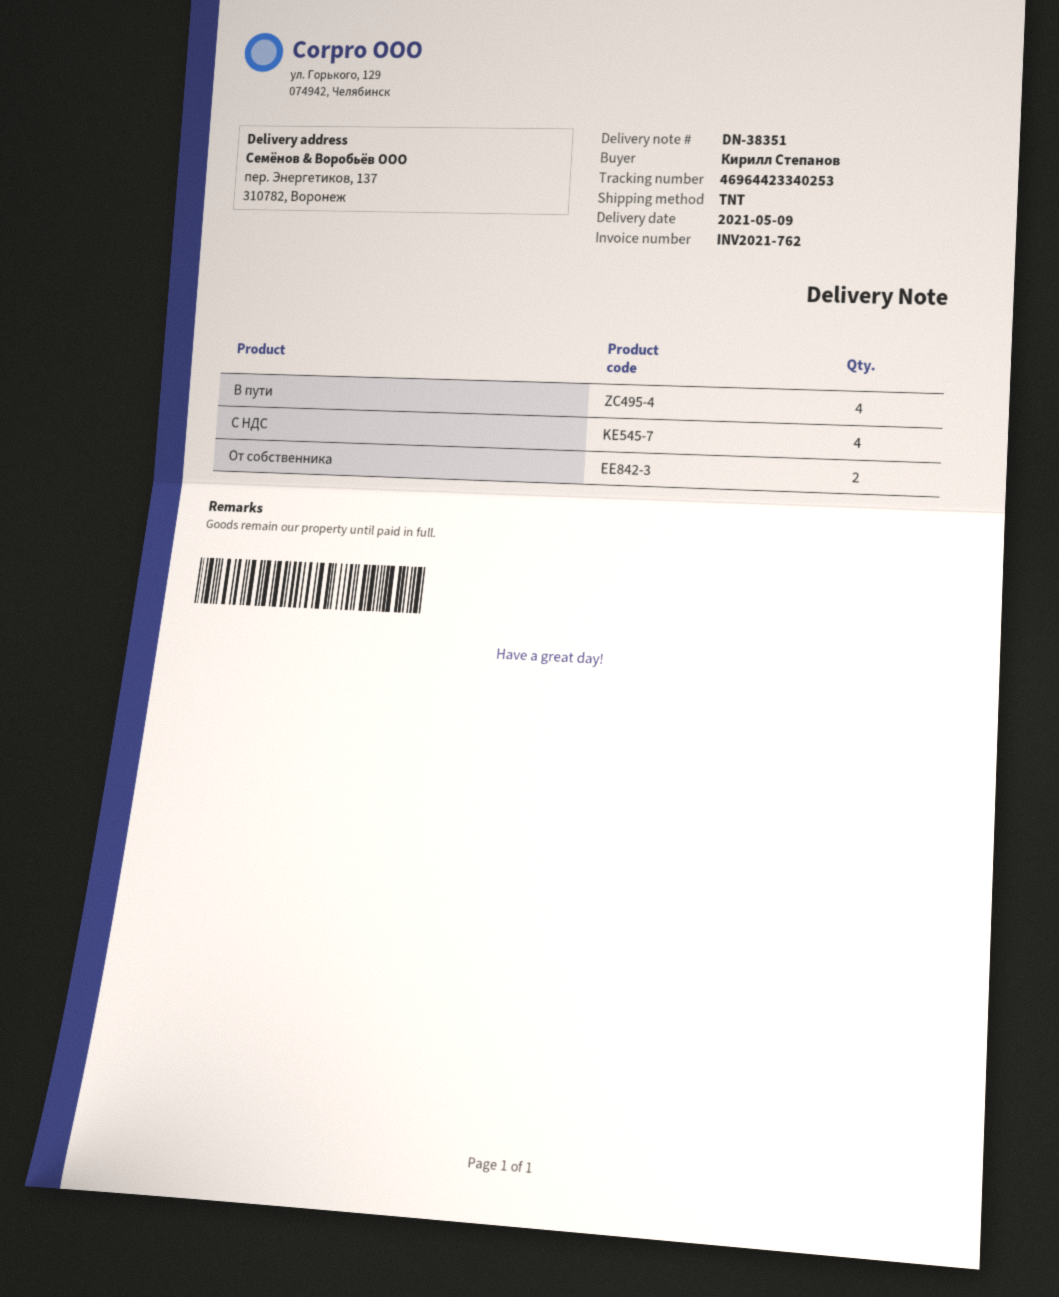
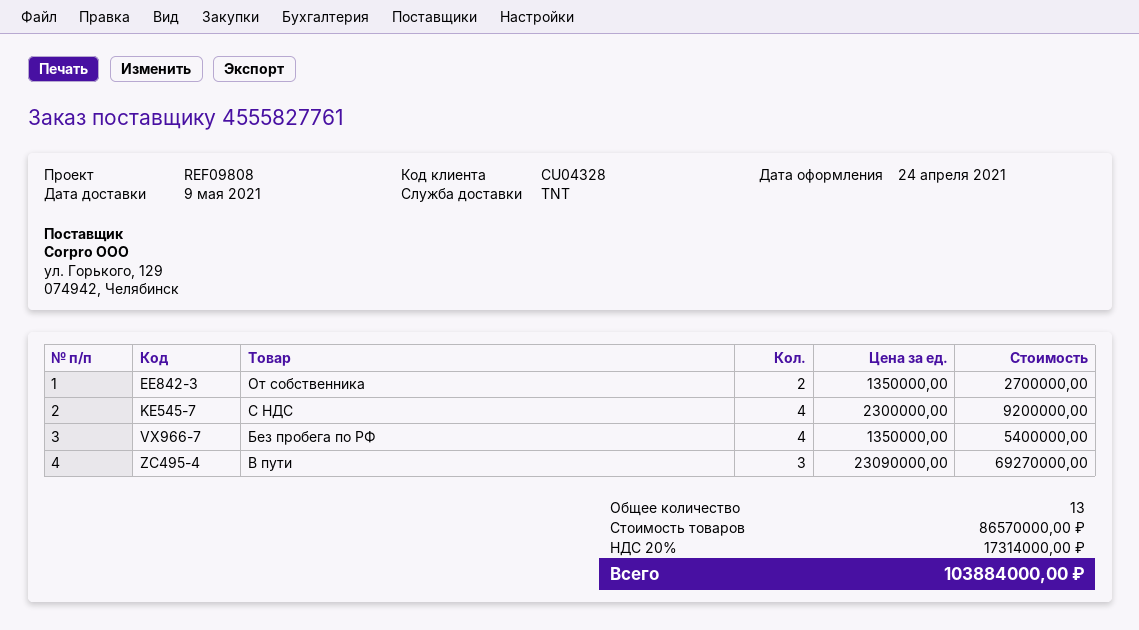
В пути: 4 -> 3
Без пробега по РФ: none -> 4

